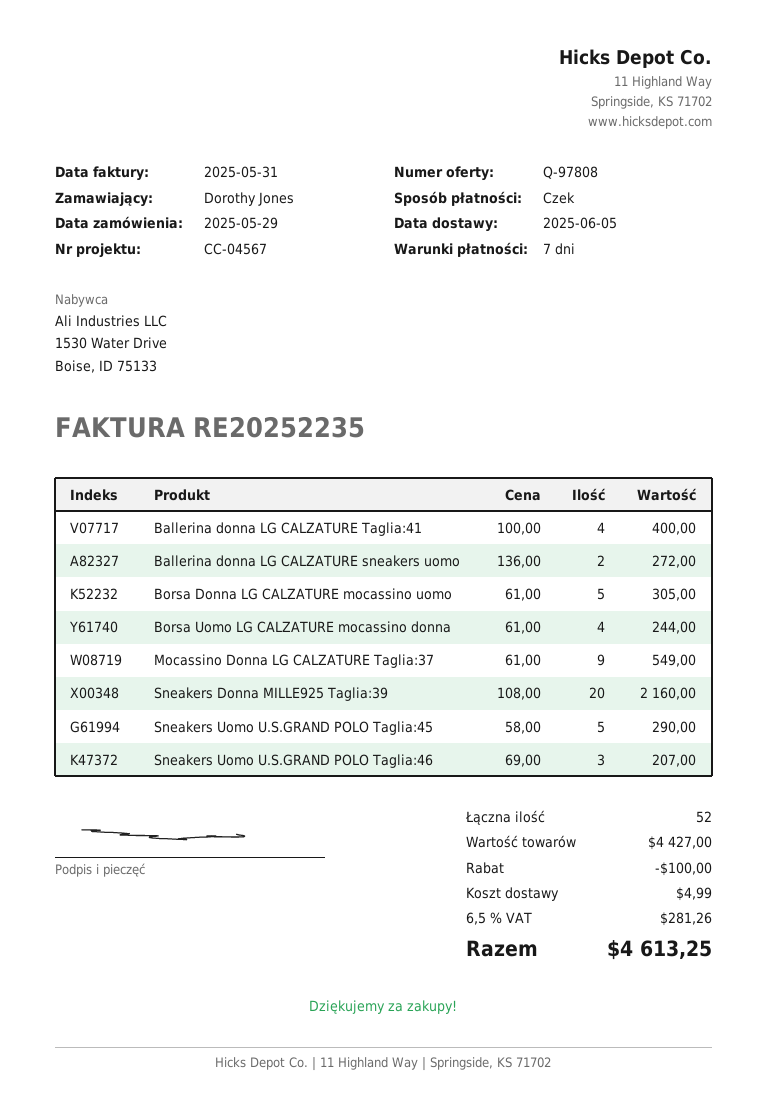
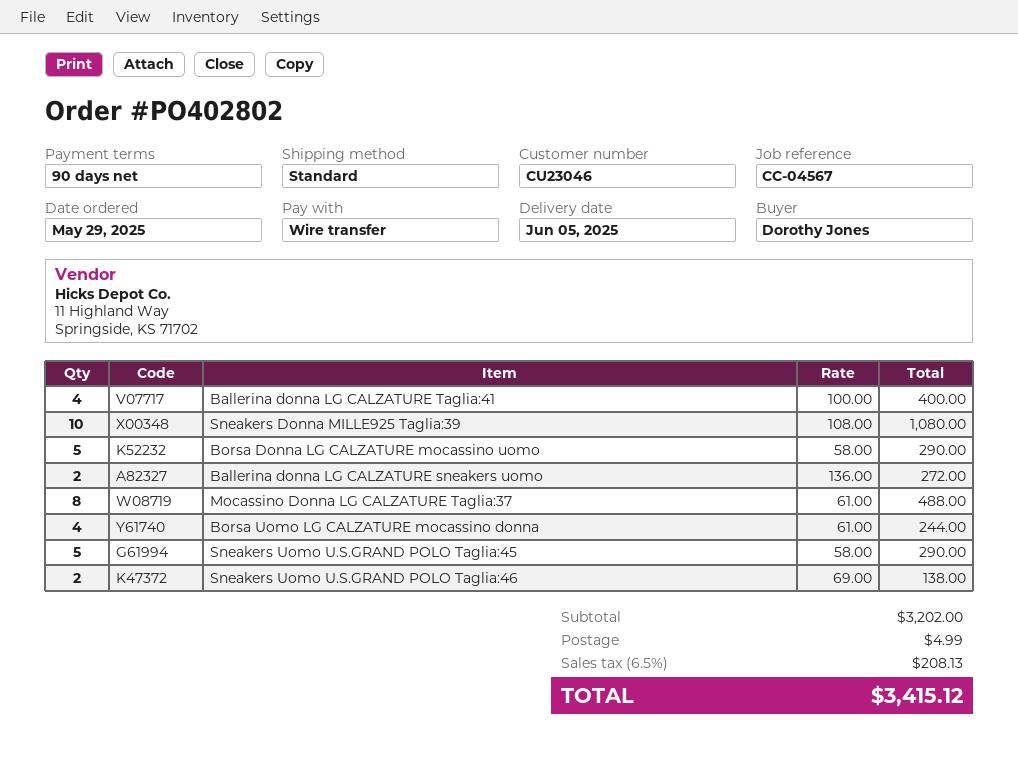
payment terms: 7 days -> 90 days
payment method: cheque -> bank transfer
Borsa Donna LG CALZATURE mocassino uomo: 5 x 61.00 = 305.00 -> 5 x 58.00 = 290.00
Mocassino Donna LG CALZATURE Taglia:37: 9 x 61.00 = 549.00 -> 8 x 61.00 = 488.00
Sneakers Donna MILLE925 Taglia:39: 20 x 108.00 = 2160.00 -> 10 x 108.00 = 1080.00
Sneakers Uomo U.S.GRAND POLO Taglia:46: 3 x 69.00 = 207.00 -> 2 x 69.00 = 138.00
subtotal: 4427.00 -> 3202.00
discount: 100.00 -> none
tax: 6.5% = 281.26 -> 6.5% = 208.13
total: 4613.25 -> 3415.12

